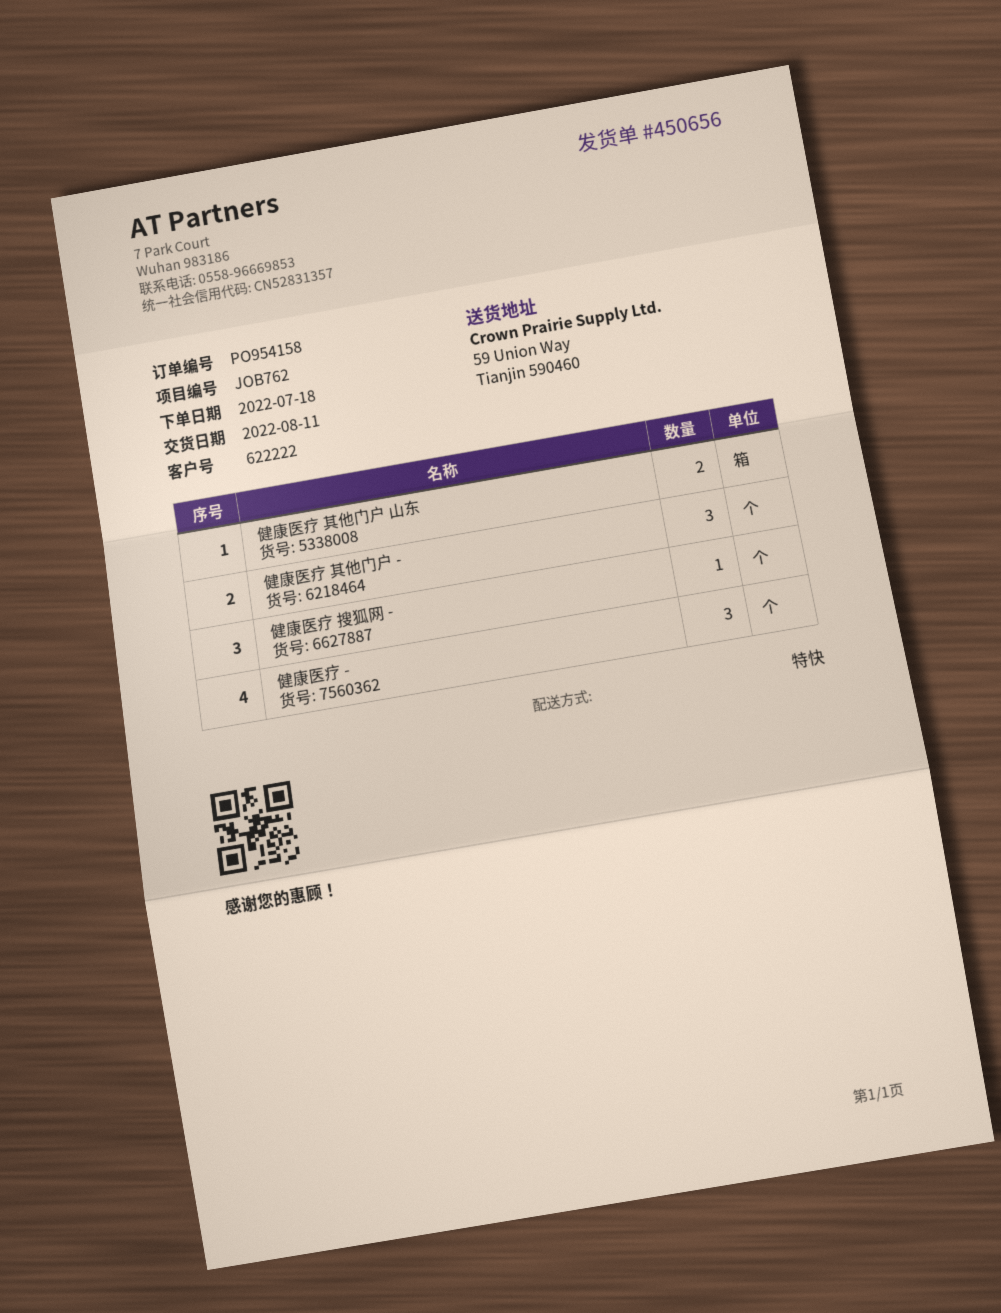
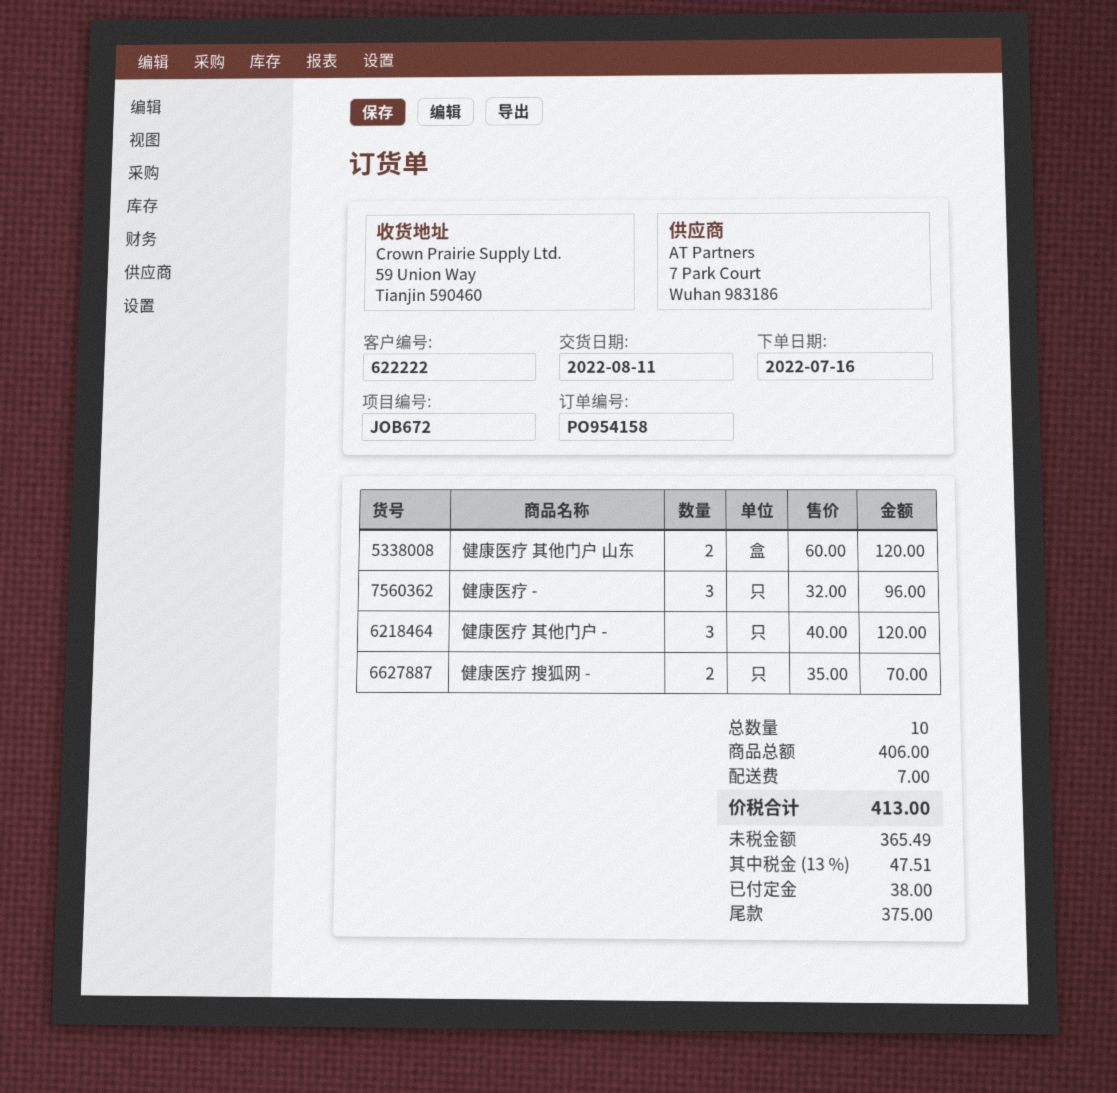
order date: 2022-07-18 -> 2022-07-16
reference: JOB762 -> JOB672
健康医疗 搜狐网 -: 1 -> 2

